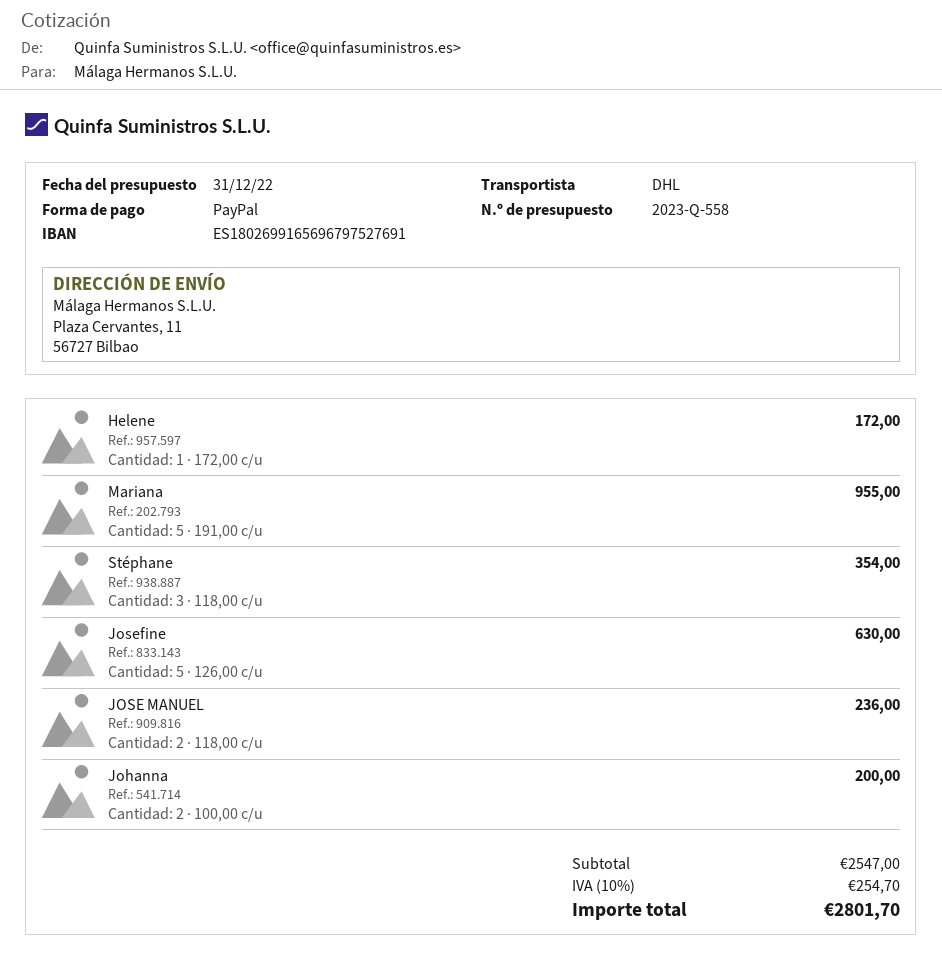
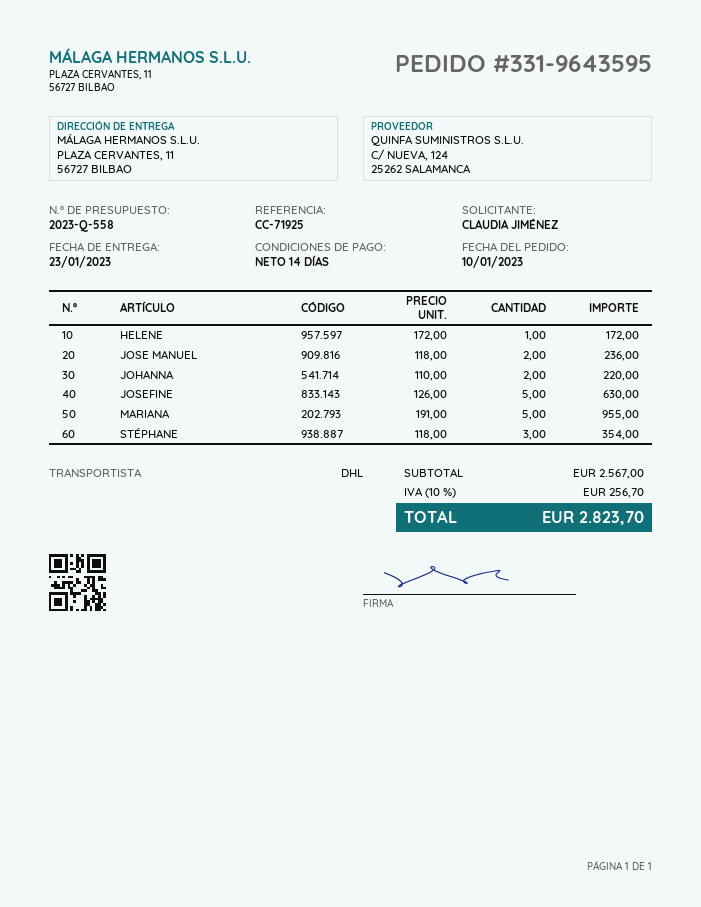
Johanna: 2 x 100.00 = 200.00 -> 2 x 110.00 = 220.00
subtotal: 2547.00 -> 2567.00
tax: 10% = 254.70 -> 10% = 256.70
total: 2801.70 -> 2823.70

